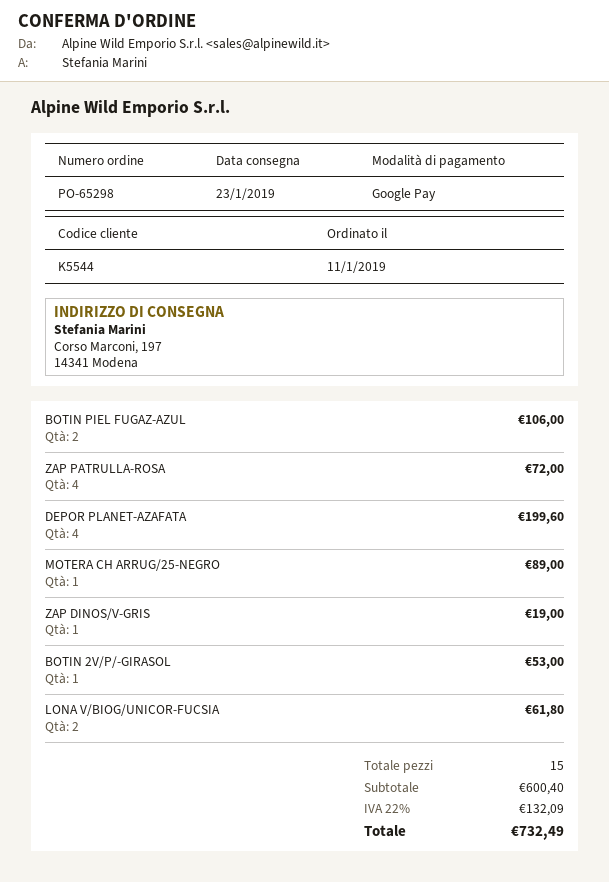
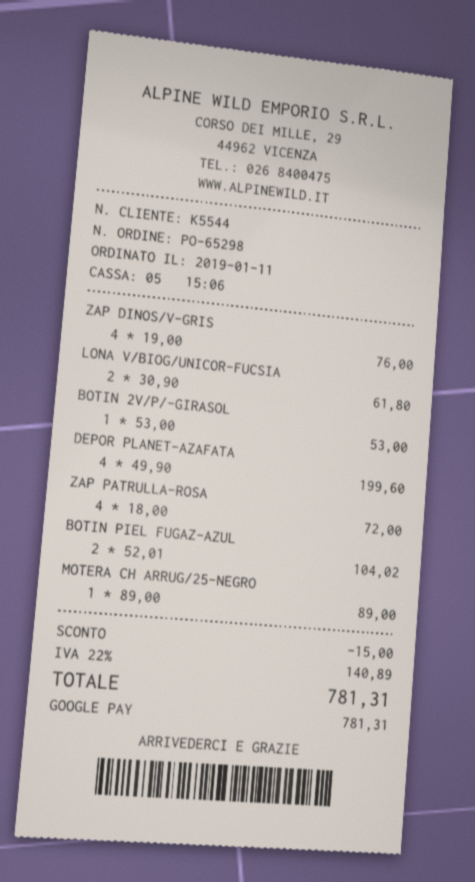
BOTIN PIEL FUGAZ-AZUL: 2 for 106.00 -> 2 for 104.02
ZAP DINOS/V-GRIS: 1 for 19.00 -> 4 for 76.00
discount: none -> 15.00
tax: 22% = 132.09 -> 22% = 140.89
total: 732.49 -> 781.31

